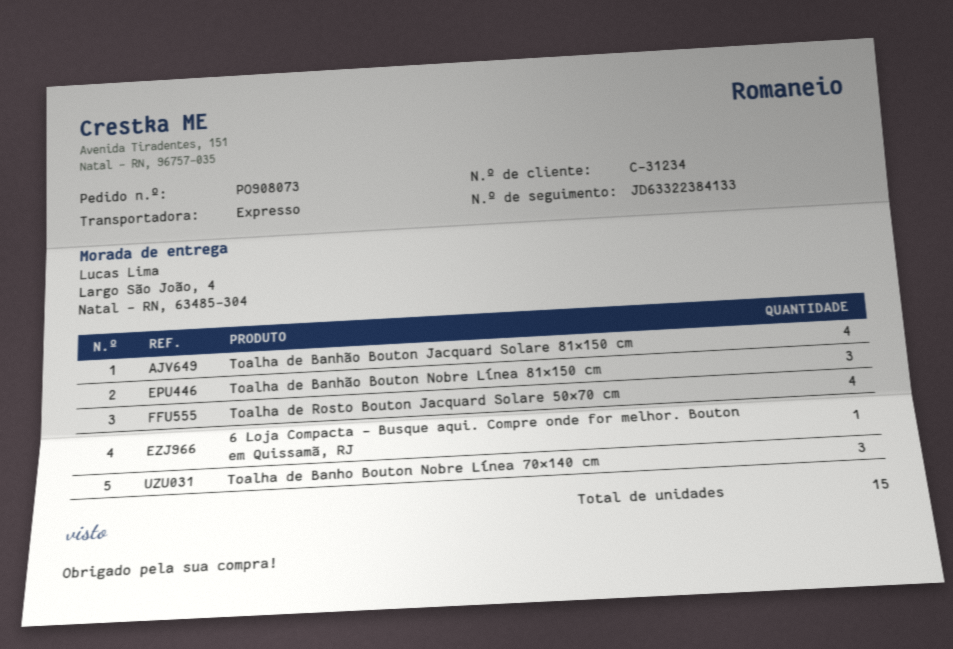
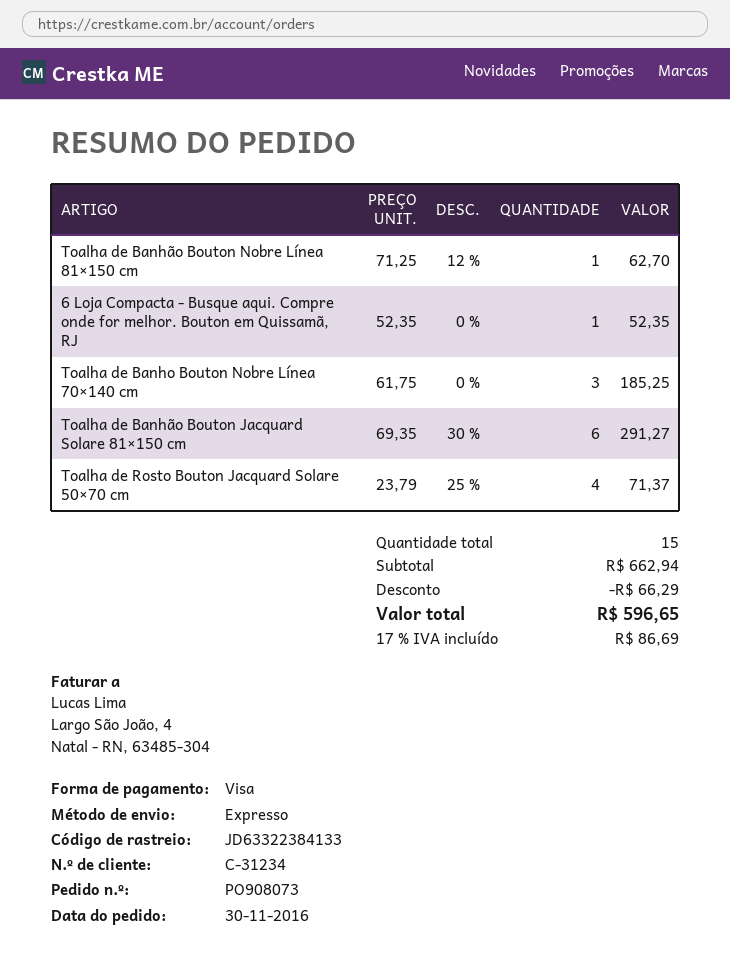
Toalha de Banhão Bouton Jacquard Solare 81×150 cm: 4 -> 6
Toalha de Banhão Bouton Nobre Línea 81×150 cm: 3 -> 1

